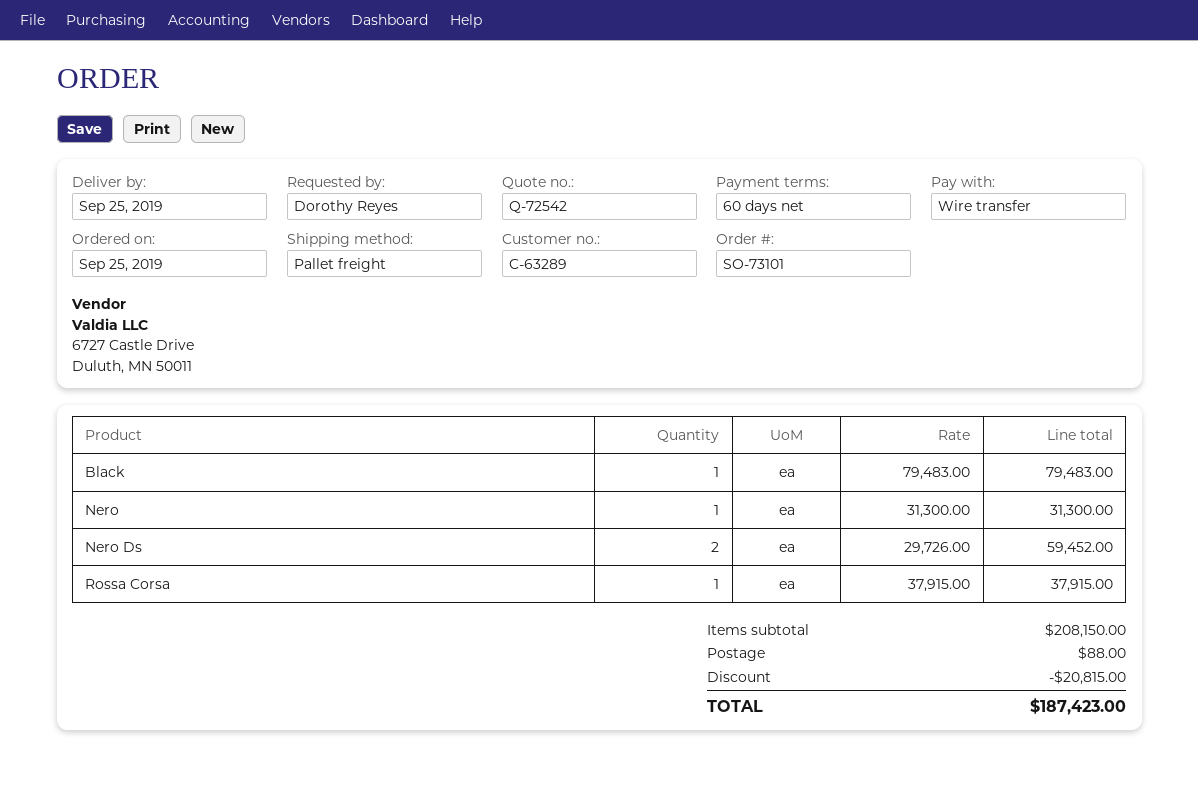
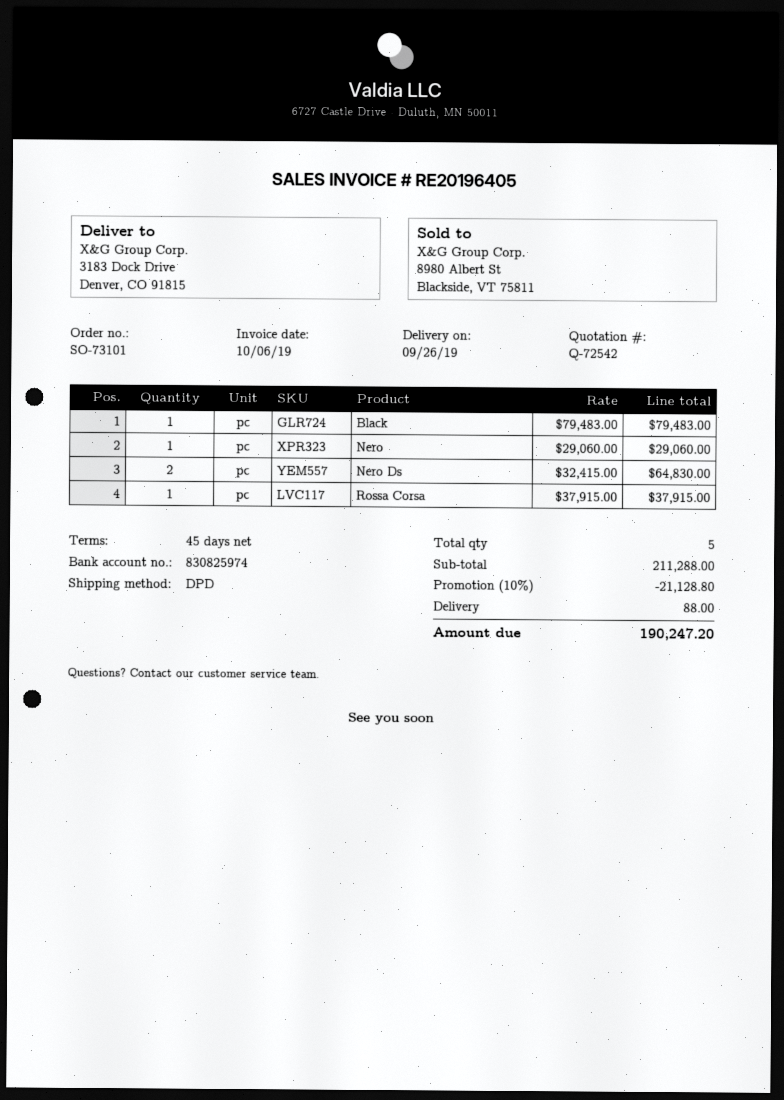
delivery date: 2019-09-25 -> 2019-09-26
payment terms: 60 days -> 45 days
shipping method: pallet freight -> DPD
Nero: 1 x 31300.00 = 31300.00 -> 1 x 29060.00 = 29060.00
Nero Ds: 2 x 29726.00 = 59452.00 -> 2 x 32415.00 = 64830.00
subtotal: 208150.00 -> 211288.00
discount: 20815.00 -> 21128.80
total: 187423.00 -> 190247.20

